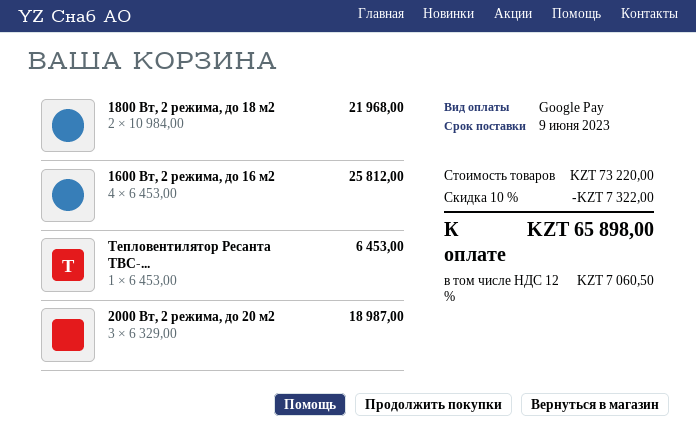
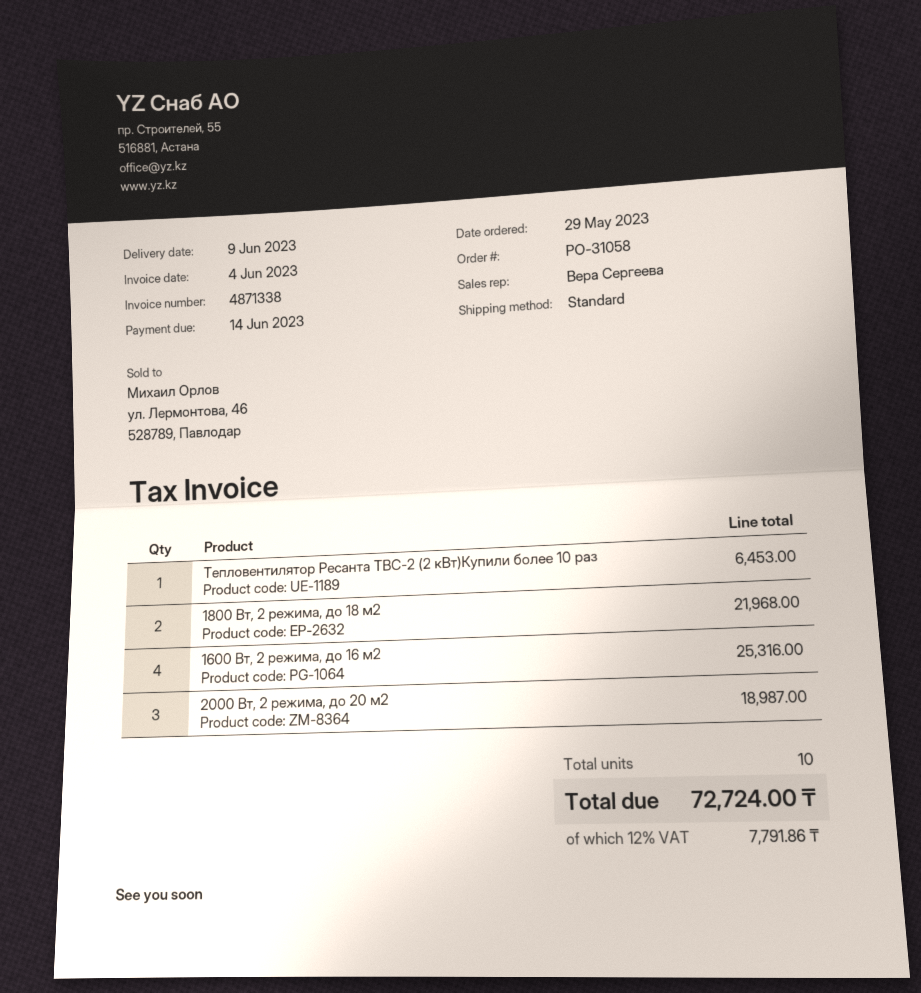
1600 Вт, 2 режима, до 16 м2: 4 for 25812.00 -> 4 for 25316.00
discount: 10% = 7322.00 -> none
tax: 12% = 7060.50 -> 12% = 7791.86
total: 65898.00 -> 72724.00

